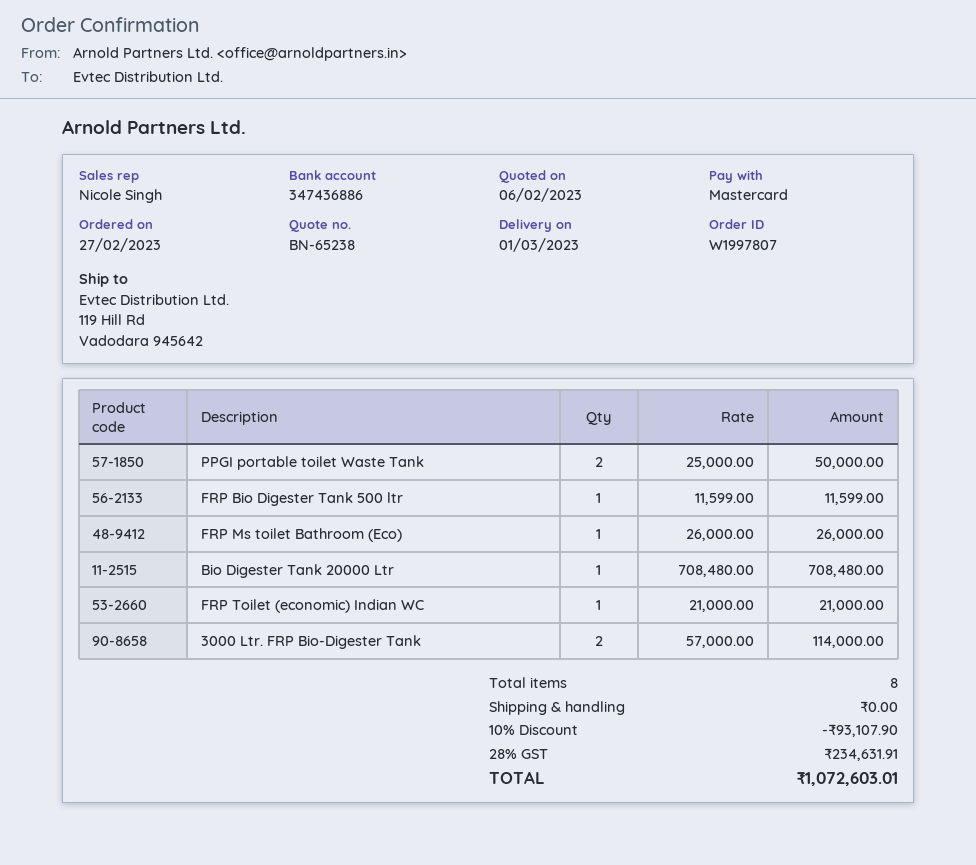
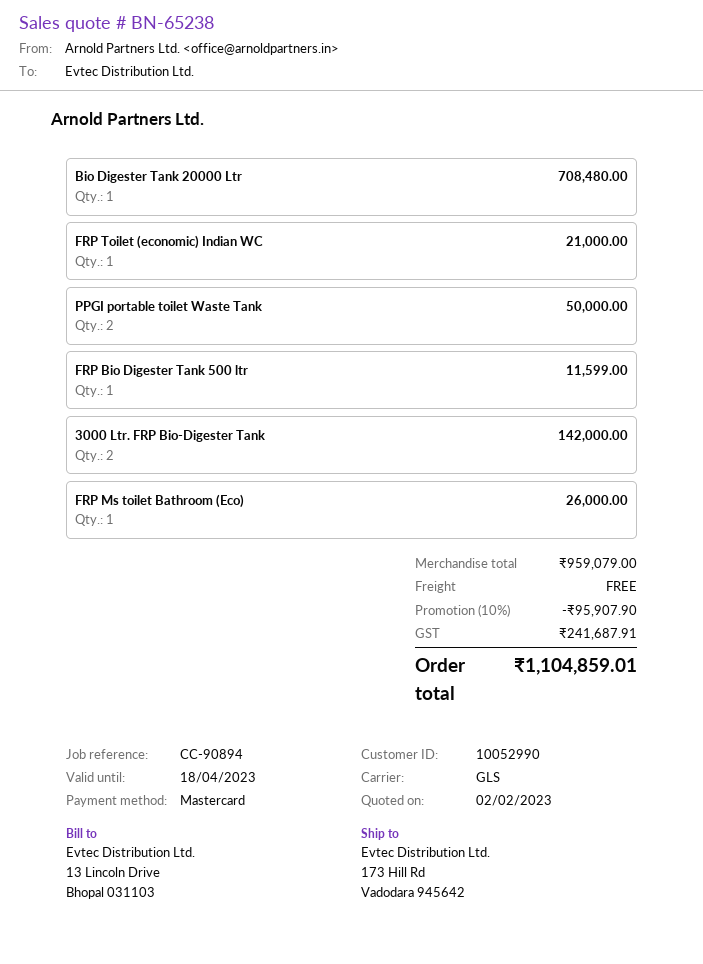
quote date: 2023-02-06 -> 2023-02-02
ship to: 119 Hill Rd, Vadodara 945642 -> 173 Hill Rd, Vadodara 945642
3000 Ltr. FRP Bio-Digester Tank: 2 for 114000.00 -> 2 for 142000.00
discount: 10% = 93107.90 -> 10% = 95907.90
tax: 234631.91 -> 241687.91
total: 1072603.01 -> 1104859.01

